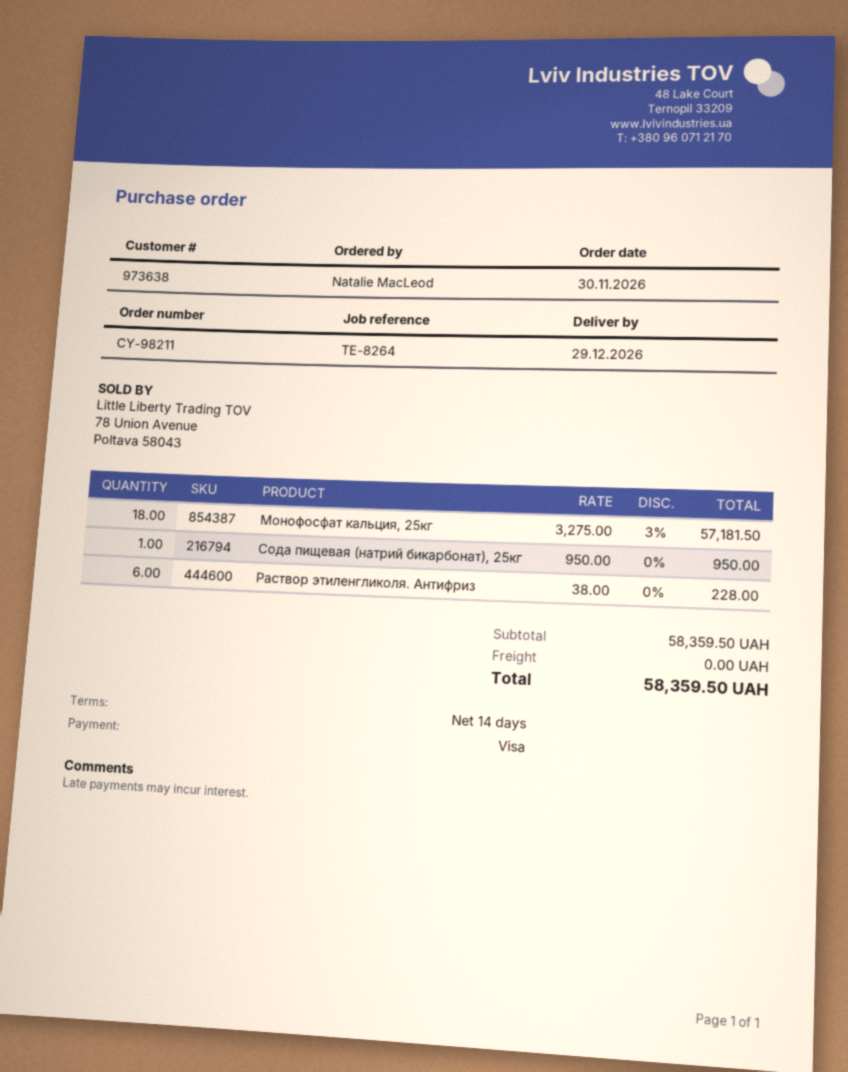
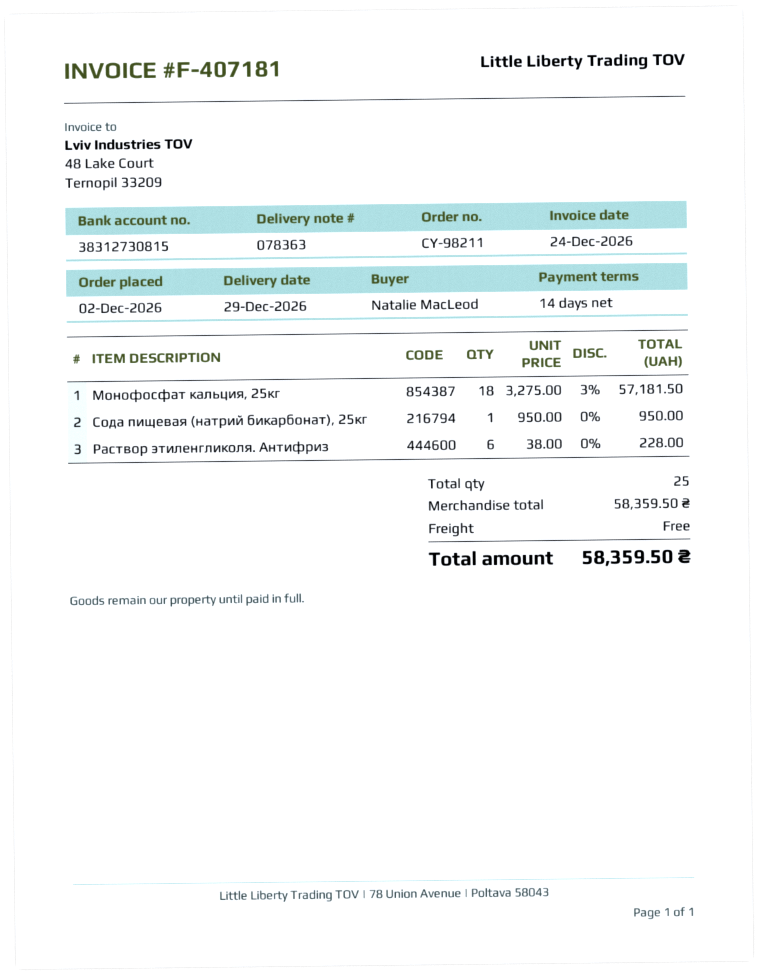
order date: 2026-11-30 -> 2026-12-02

